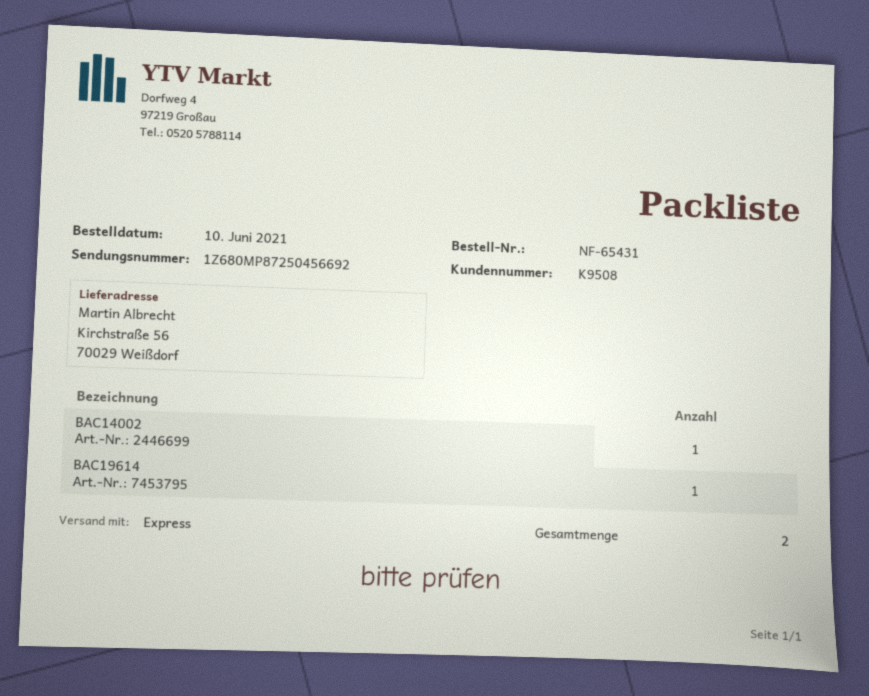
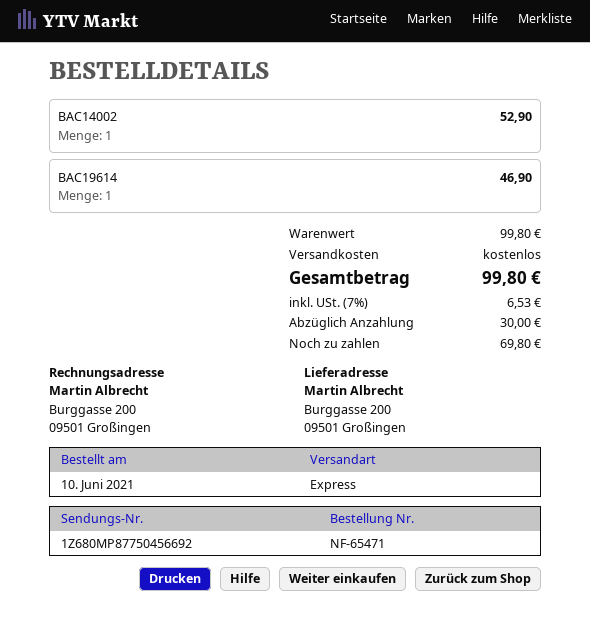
order number: NF-65431 -> NF-65471
tracking number: 1Z680MP87250456692 -> 1Z680MP87750456692
ship to: Kirchstraße 56, 70029 Weißdorf -> Burggasse 200, 09501 Großingen

